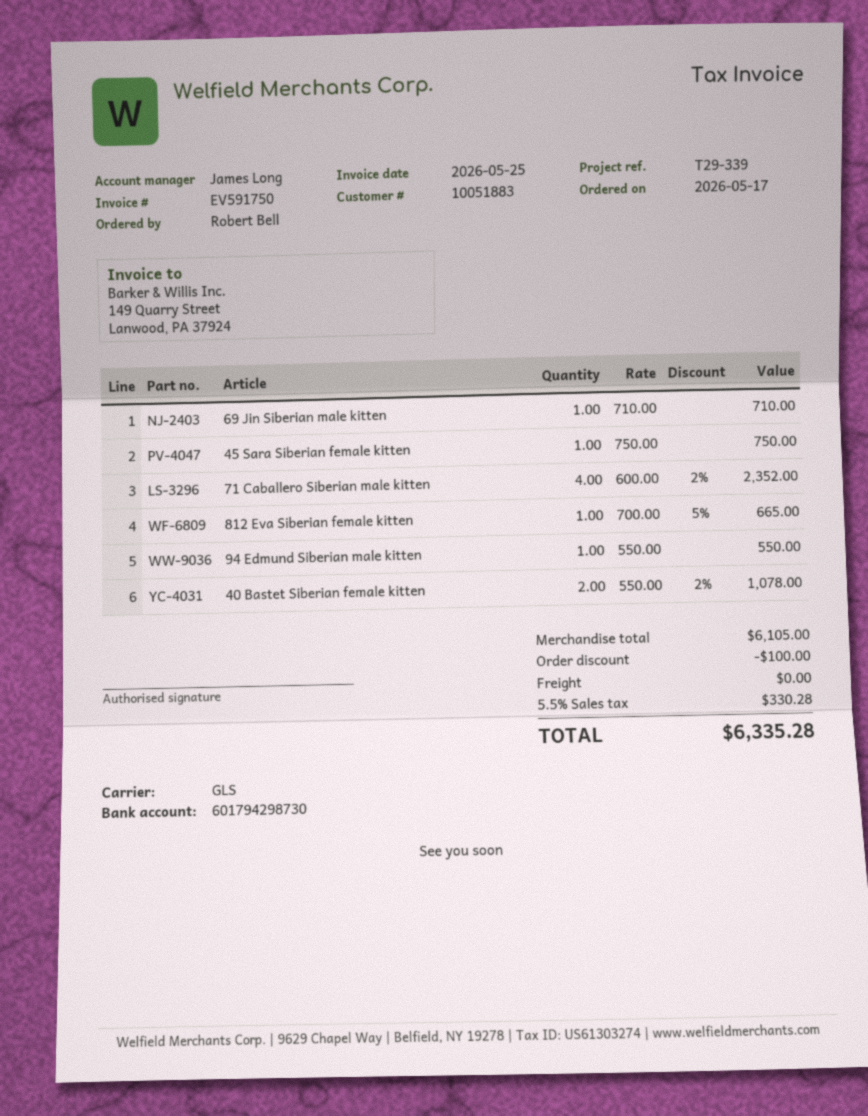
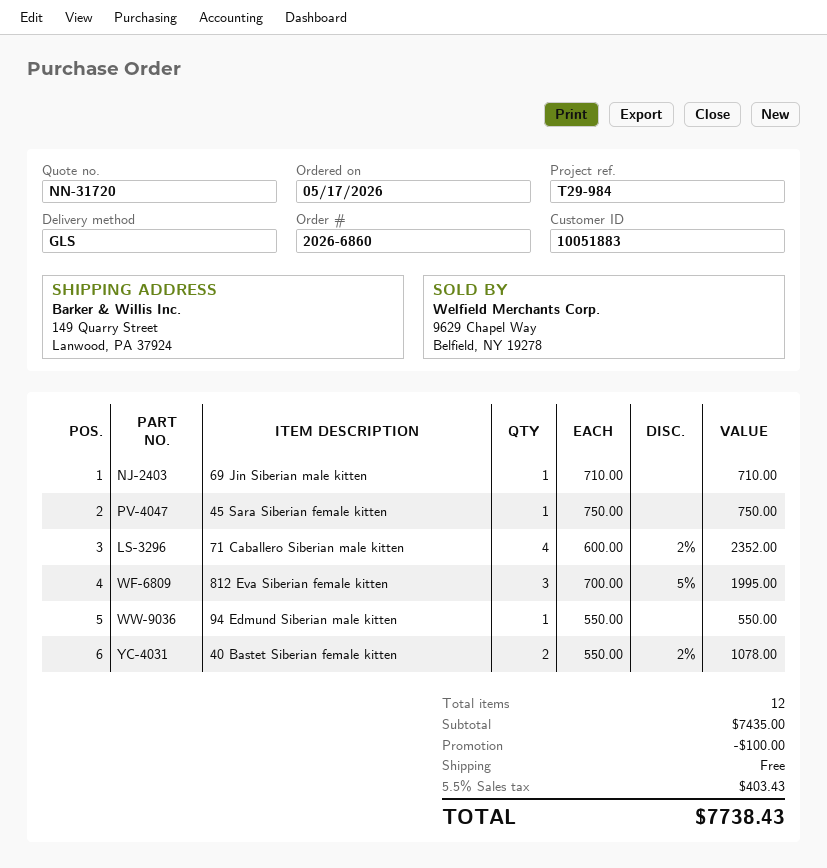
reference: T29-339 -> T29-984
812 Eva Siberian female kitten: 1 x 700.00 - 5% = 665.00 -> 3 x 700.00 - 5% = 1995.00
subtotal: 6105.00 -> 7435.00
tax: 5.5% = 330.28 -> 5.5% = 403.43
total: 6335.28 -> 7738.43

